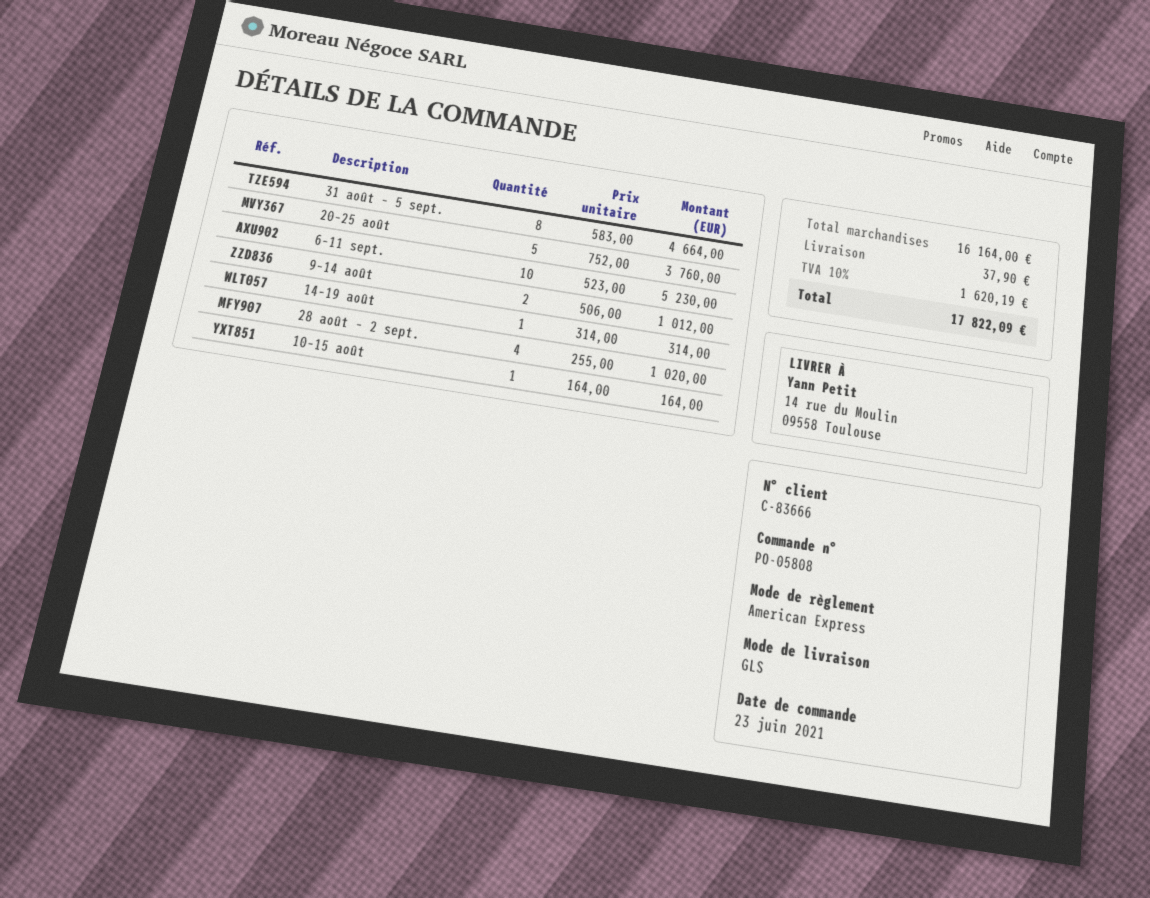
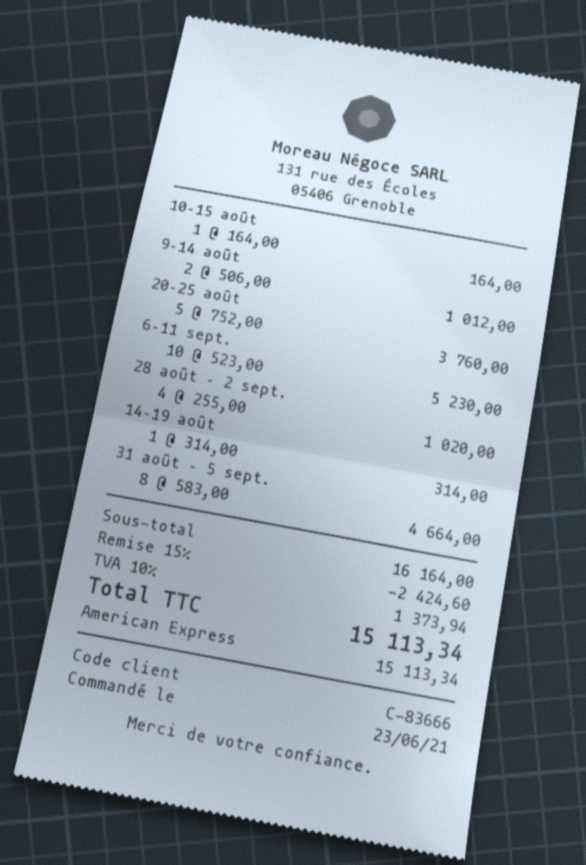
discount: none -> 15% = 2424.60
shipping: 37.90 -> none
tax: 10% = 1620.19 -> 10% = 1373.94
total: 17822.09 -> 15113.34

